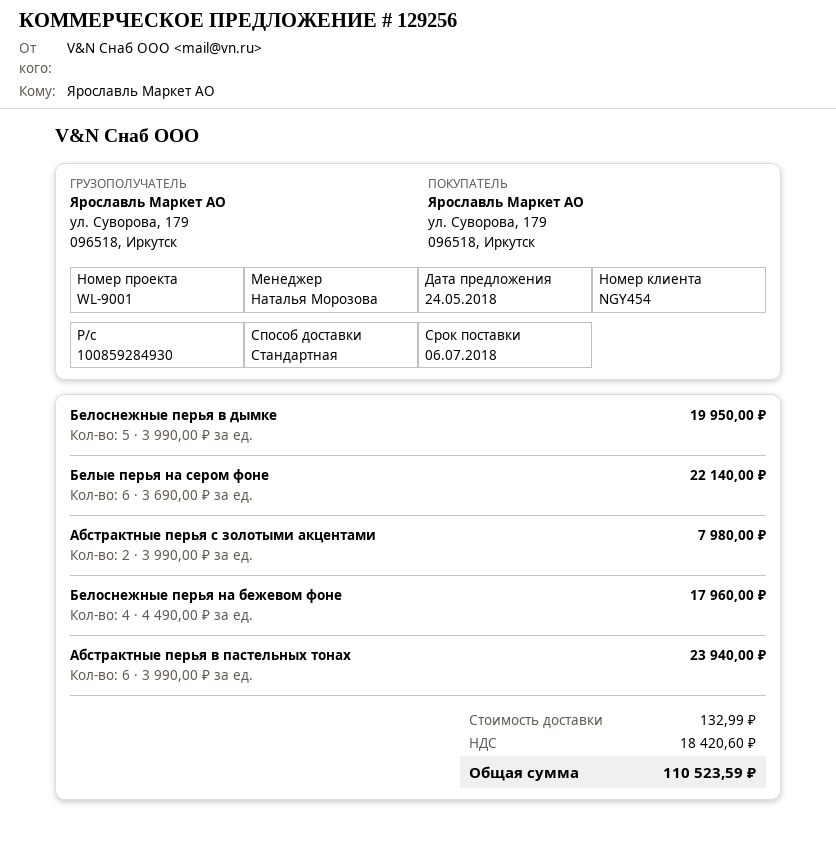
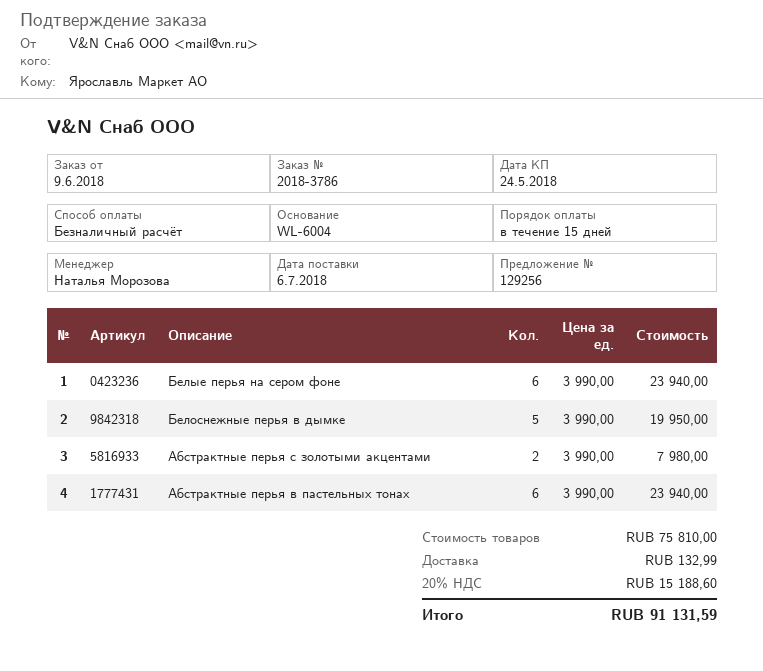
reference: WL-9001 -> WL-6004
Белые перья на сером фоне: 6 x 3690.00 = 22140.00 -> 6 x 3990.00 = 23940.00
Белоснежные перья на бежевом фоне: 4 x 4490.00 = 17960.00 -> none
tax: 18420.60 -> 15188.60
total: 110523.59 -> 91131.59

